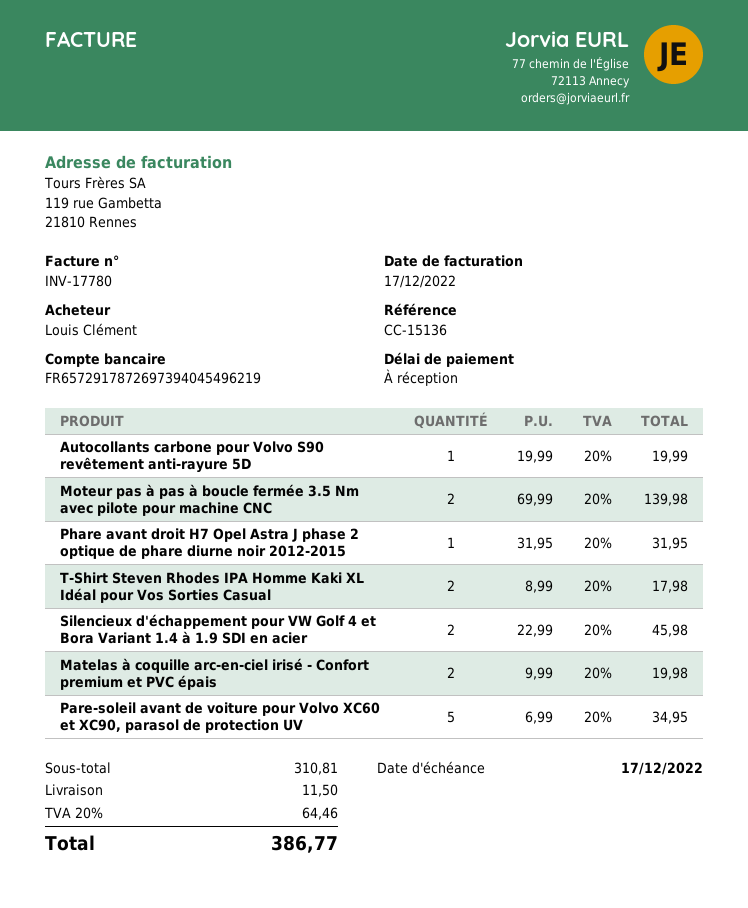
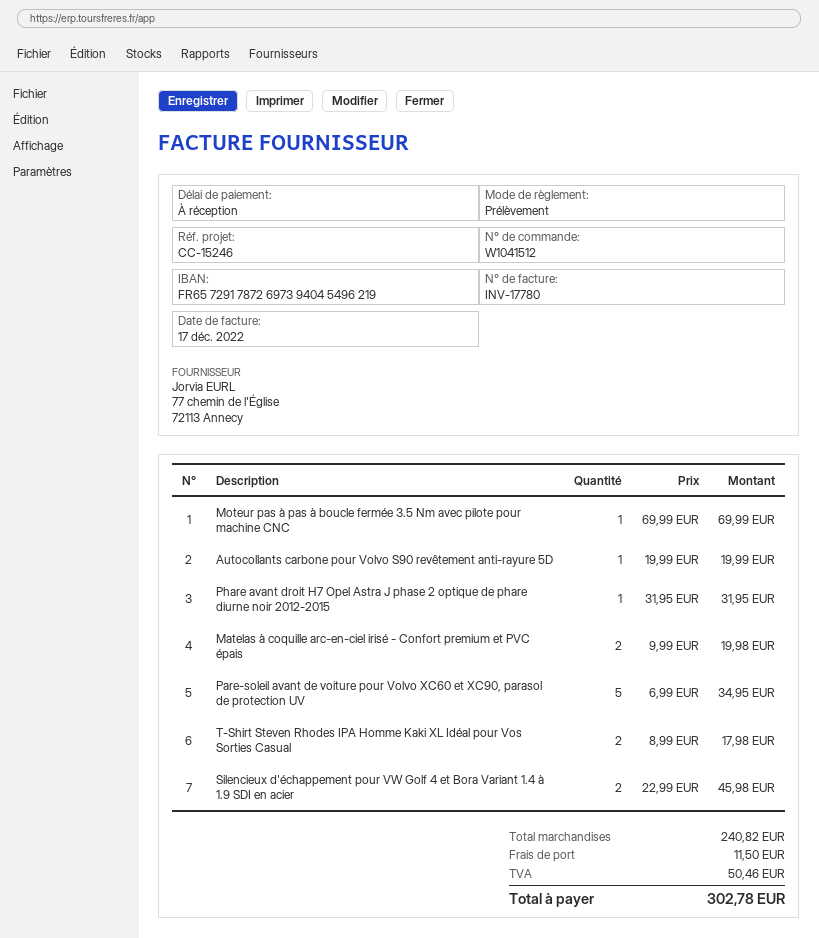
reference: CC-15136 -> CC-15246
Moteur pas à pas à boucle fermée 3.5 Nm avec pilote pour machine CNC: 2 x 69.99 = 139.98 -> 1 x 69.99 = 69.99
subtotal: 310.81 -> 240.82
tax: 64.46 -> 50.46
total: 386.77 -> 302.78

